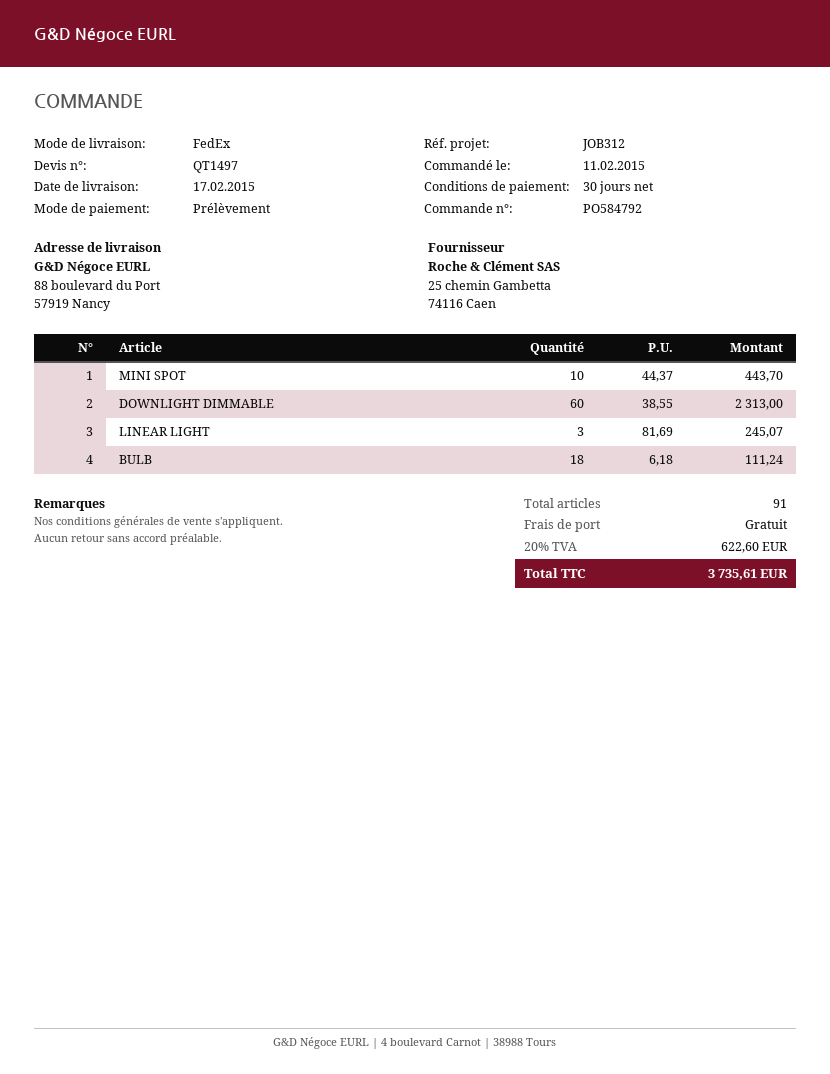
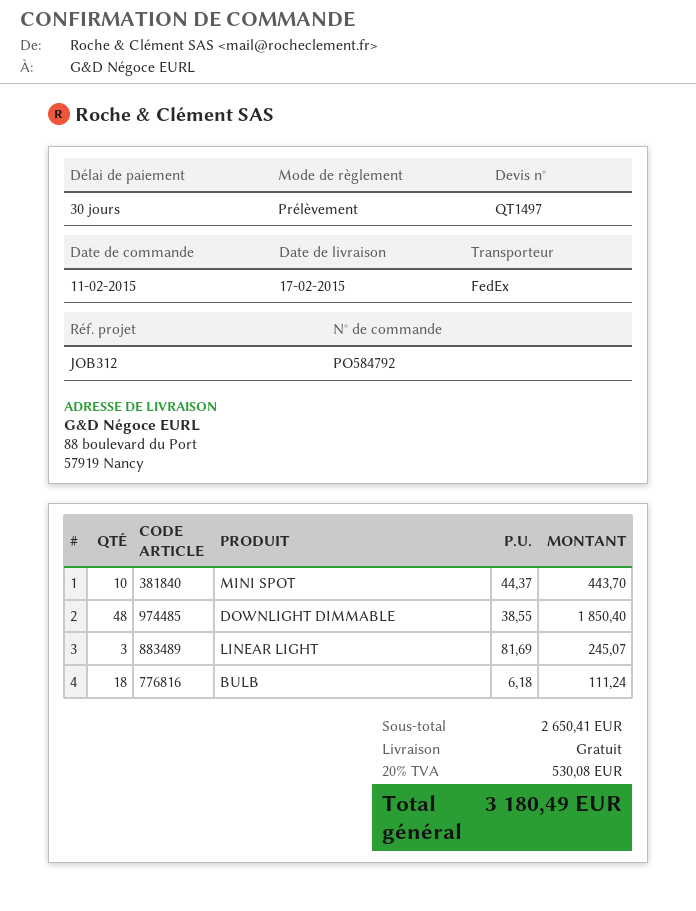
DOWNLIGHT DIMMABLE: 60 x 38.55 = 2313.00 -> 48 x 38.55 = 1850.40
tax: 20% = 622.60 -> 20% = 530.08
total: 3735.61 -> 3180.49

